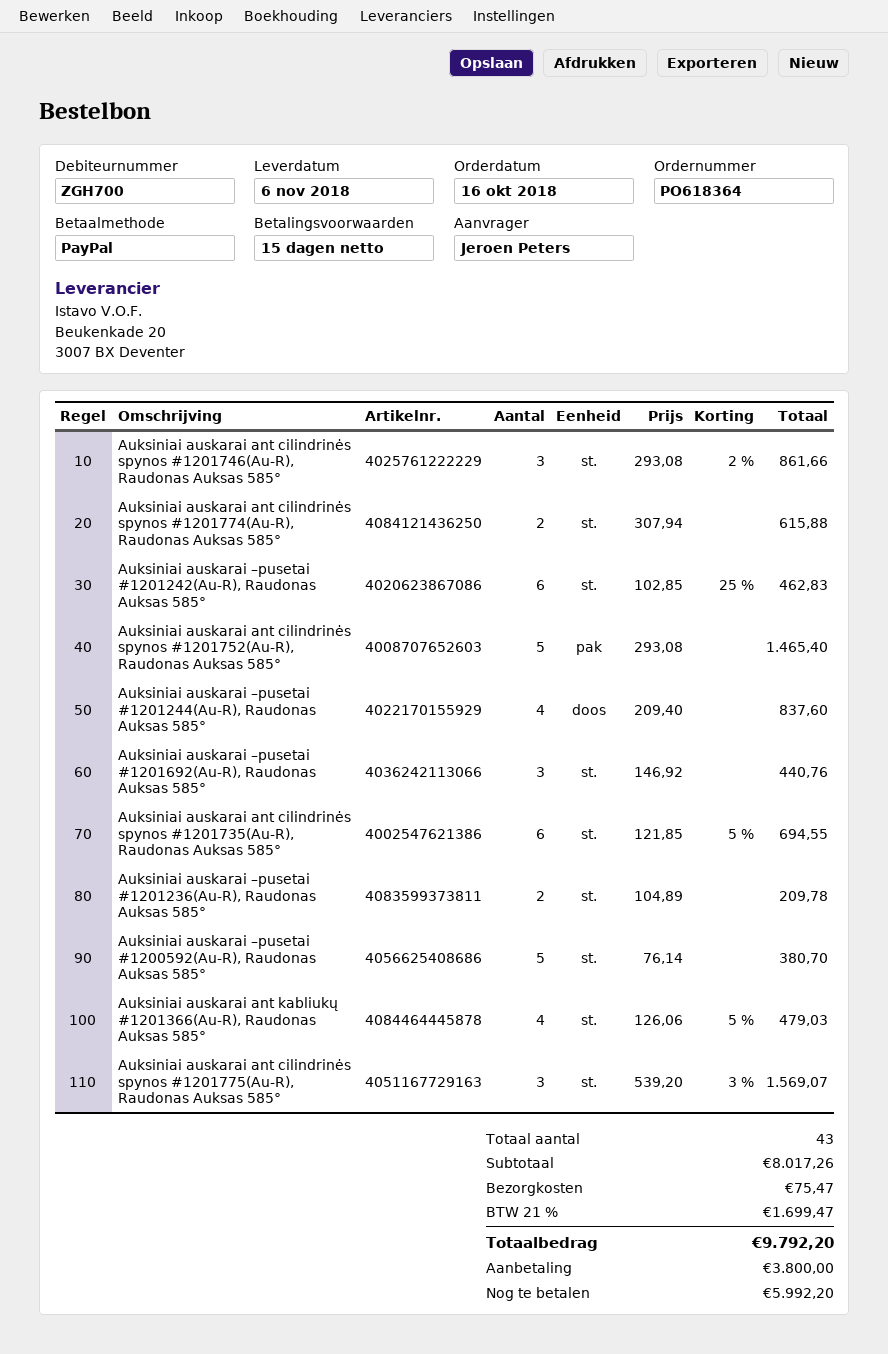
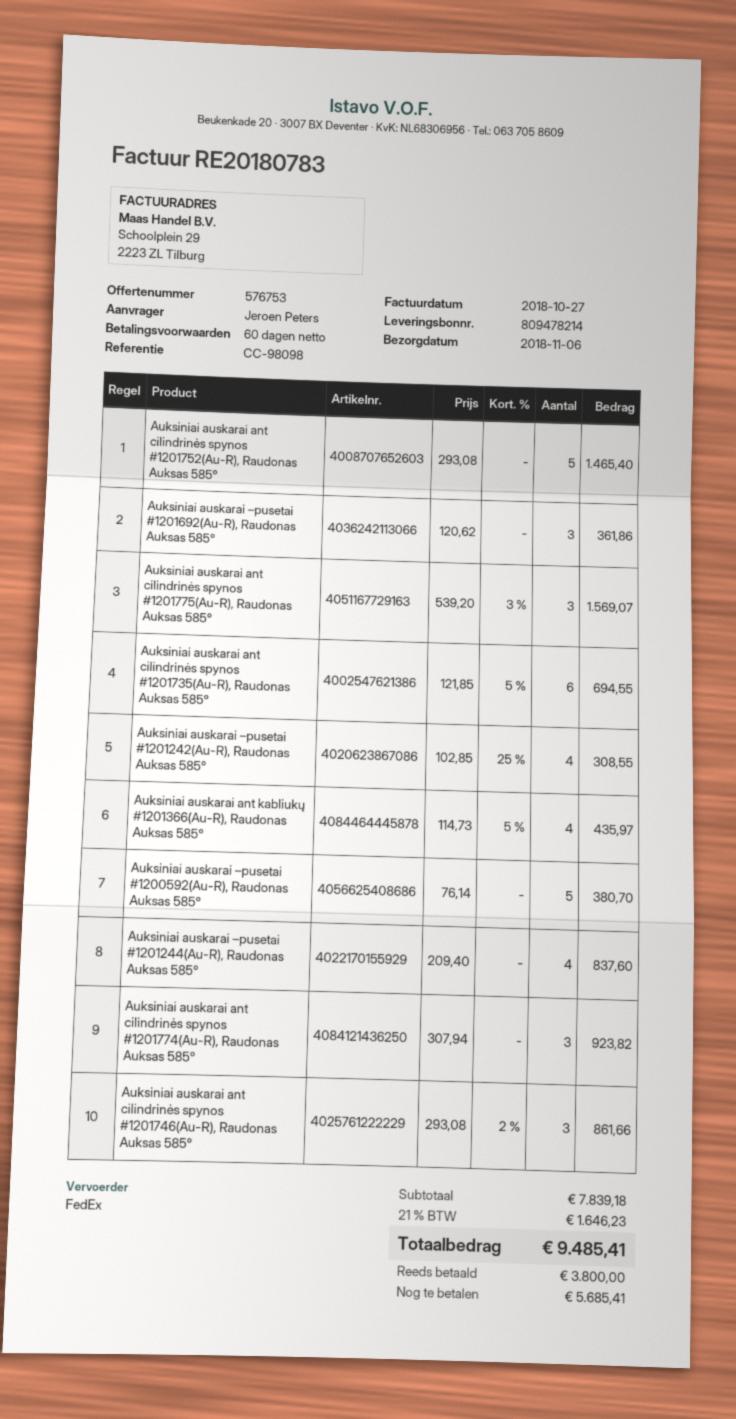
payment terms: 15 days -> 60 days
Auksiniai auskarai ant cilindrinės spynos #1201774(Au-R), Raudonas Auksas 585°: 2 x 307.94 = 615.88 -> 3 x 307.94 = 923.82
Auksiniai auskarai –pusetai #1201242(Au-R), Raudonas Auksas 585°: 6 x 102.85 - 25% = 462.83 -> 4 x 102.85 - 25% = 308.55
Auksiniai auskarai –pusetai #1201692(Au-R), Raudonas Auksas 585°: 3 x 146.92 = 440.76 -> 3 x 120.62 = 361.86
Auksiniai auskarai –pusetai #1201236(Au-R), Raudonas Auksas 585°: 2 x 104.89 = 209.78 -> none
Auksiniai auskarai ant kabliukų #1201366(Au-R), Raudonas Auksas 585°: 4 x 126.06 - 5% = 479.03 -> 4 x 114.73 - 5% = 435.97
subtotal: 8017.26 -> 7839.18
shipping: 75.47 -> none
tax: 21% = 1699.47 -> 21% = 1646.23
total: 9792.20 -> 9485.41
balance: 5992.20 -> 5685.41

